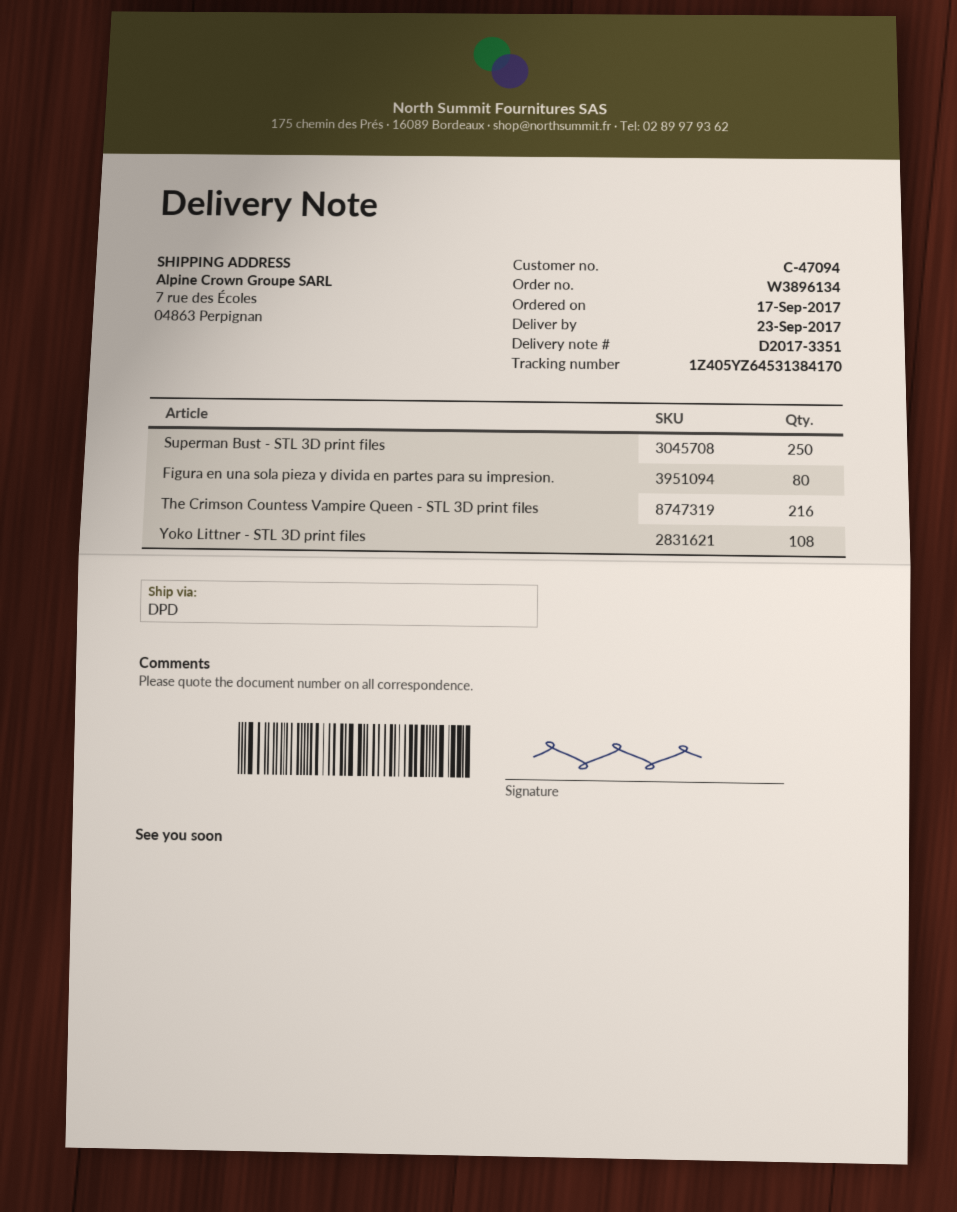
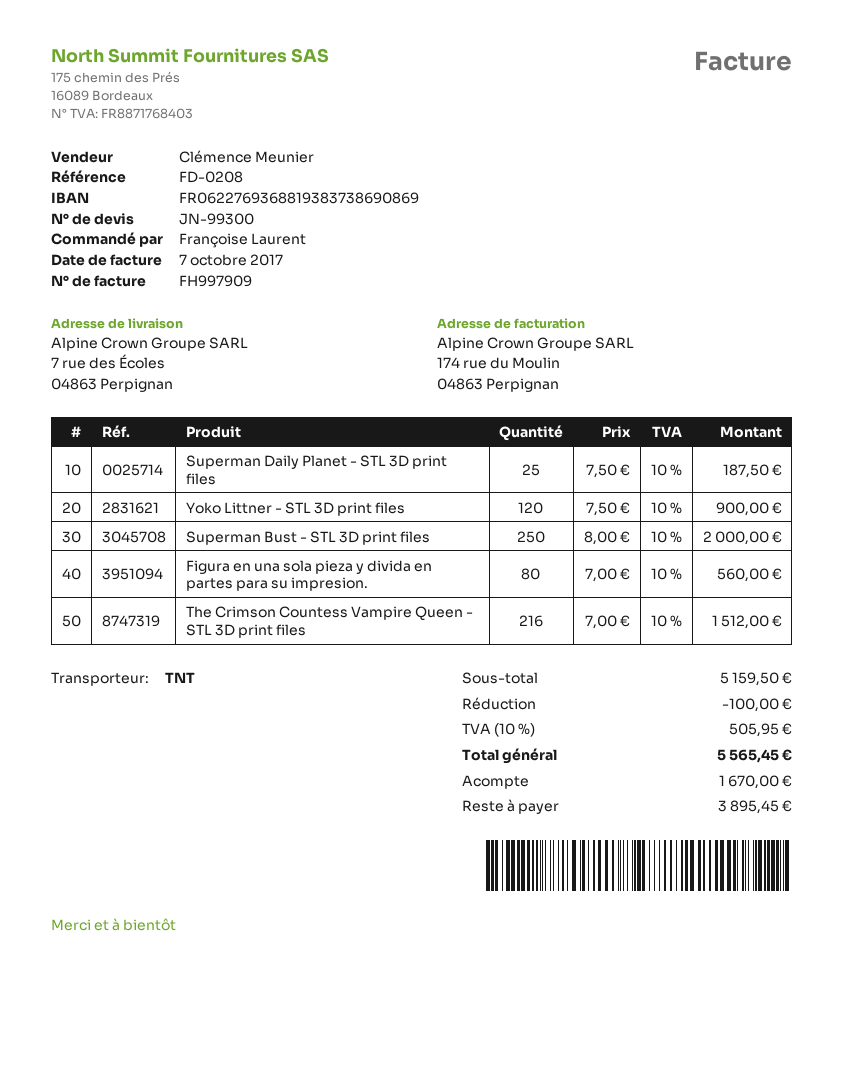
shipping method: DPD -> TNT
Yoko Littner - STL 3D print files: 108 -> 120
Superman Daily Planet - STL 3D print files: none -> 25

